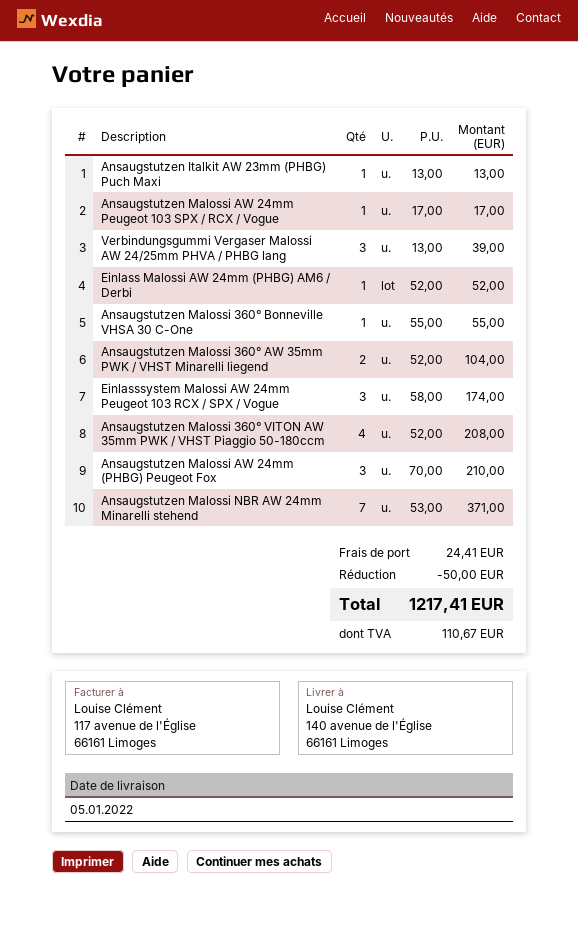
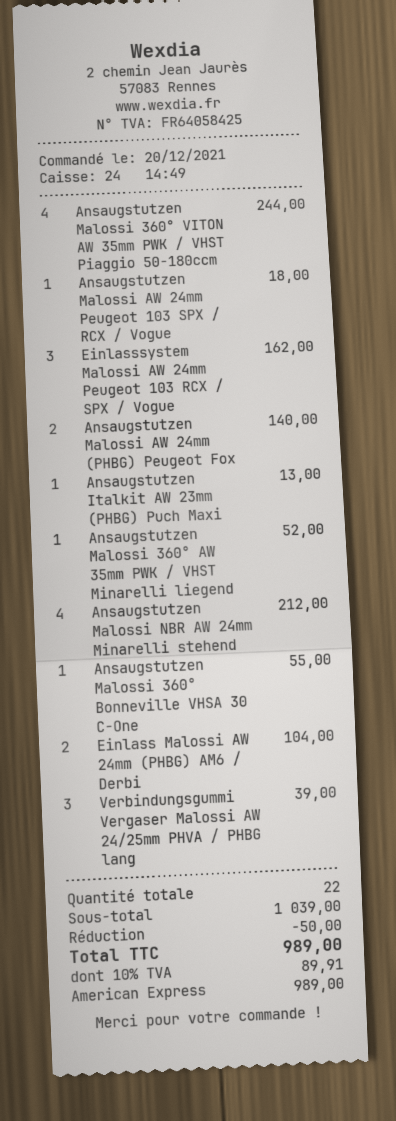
Ansaugstutzen Malossi AW 24mm Peugeot 103 SPX / RCX / Vogue: 1 for 17.00 -> 1 for 18.00
Einlass Malossi AW 24mm (PHBG) AM6 / Derbi: 1 for 52.00 -> 2 for 104.00
Ansaugstutzen Malossi 360° AW 35mm PWK / VHST Minarelli liegend: 2 for 104.00 -> 1 for 52.00
Einlasssystem Malossi AW 24mm Peugeot 103 RCX / SPX / Vogue: 3 for 174.00 -> 3 for 162.00
Ansaugstutzen Malossi 360° VITON AW 35mm PWK / VHST Piaggio 50-180ccm: 4 for 208.00 -> 4 for 244.00
Ansaugstutzen Malossi AW 24mm (PHBG) Peugeot Fox: 3 for 210.00 -> 2 for 140.00
Ansaugstutzen Malossi NBR AW 24mm Minarelli stehend: 7 for 371.00 -> 4 for 212.00
shipping: 24.41 -> none
tax: 110.67 -> 89.91
total: 1217.41 -> 989.00

